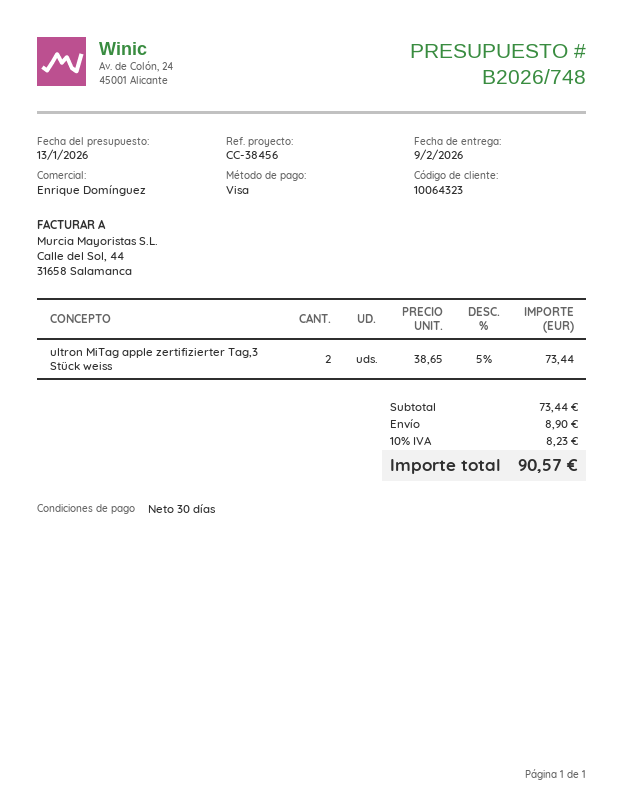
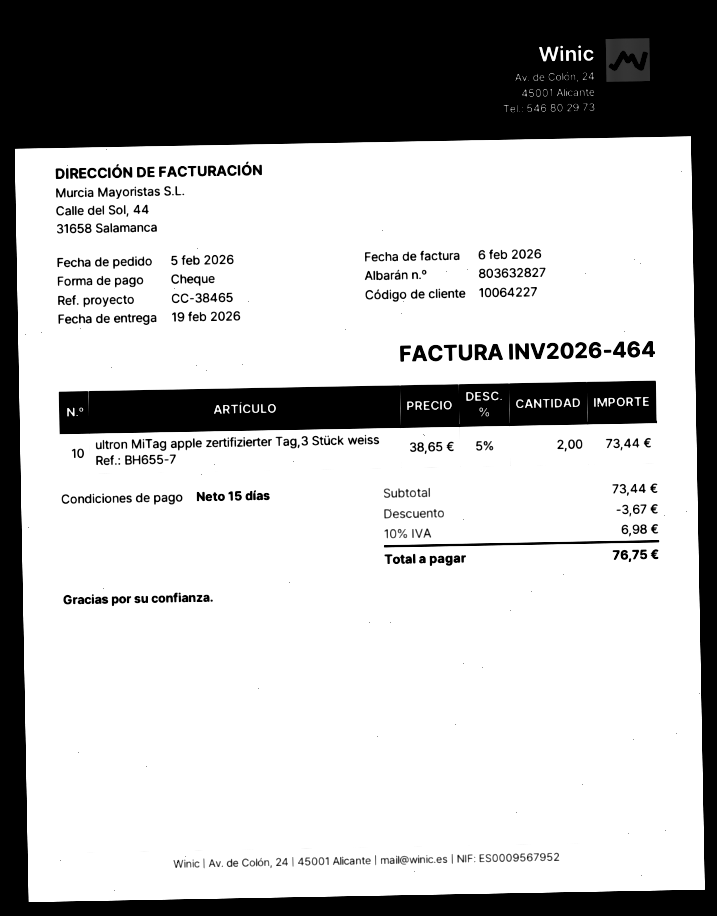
delivery date: 2026-02-09 -> 2026-02-19
payment terms: 30 days -> 15 days
customer number: 10064323 -> 10064227
reference: CC-38456 -> CC-38465
payment method: Visa -> cheque
discount: none -> 3.67
shipping: 8.90 -> none
tax: 10% = 8.23 -> 10% = 6.98
total: 90.57 -> 76.75

